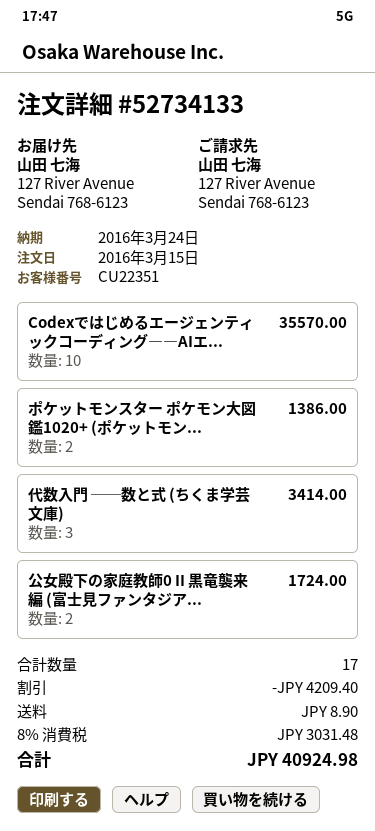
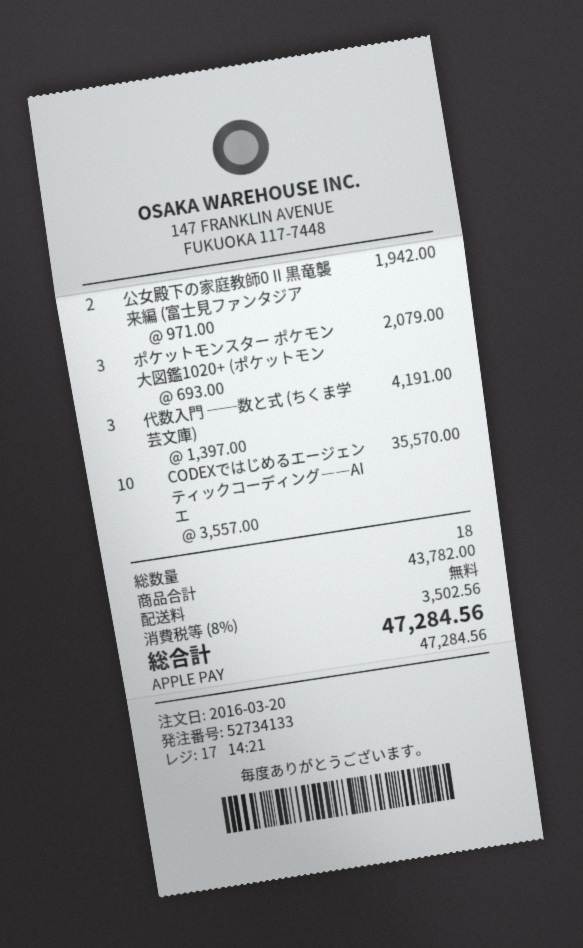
order date: 2016-03-15 -> 2016-03-20
ポケットモンスター ポケモン大図鑑1020+ (ポケットモン...: 2 for 1386.00 -> 3 for 2079.00
代数入門 ──数と式 (ちくま学芸文庫): 3 for 3414.00 -> 3 for 4191.00
公女殿下の家庭教師0 II 黒竜襲来編 (富士見ファンタジア...: 2 for 1724.00 -> 2 for 1942.00
total quantity: 17 -> 18
discount: 4209.40 -> none
shipping: 8.90 -> 0.00
tax: 8% = 3031.48 -> 8% = 3502.56
total: 40924.98 -> 47284.56

